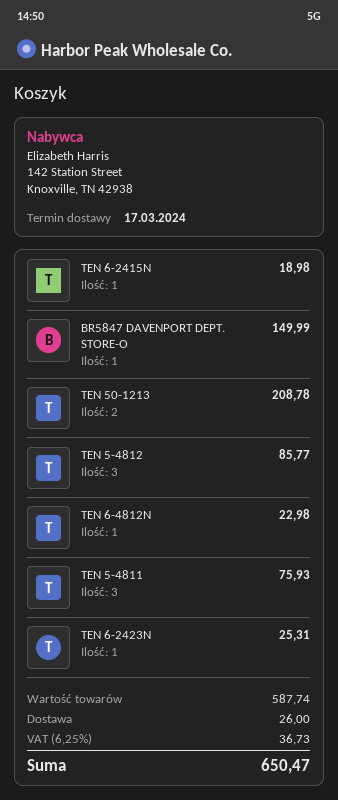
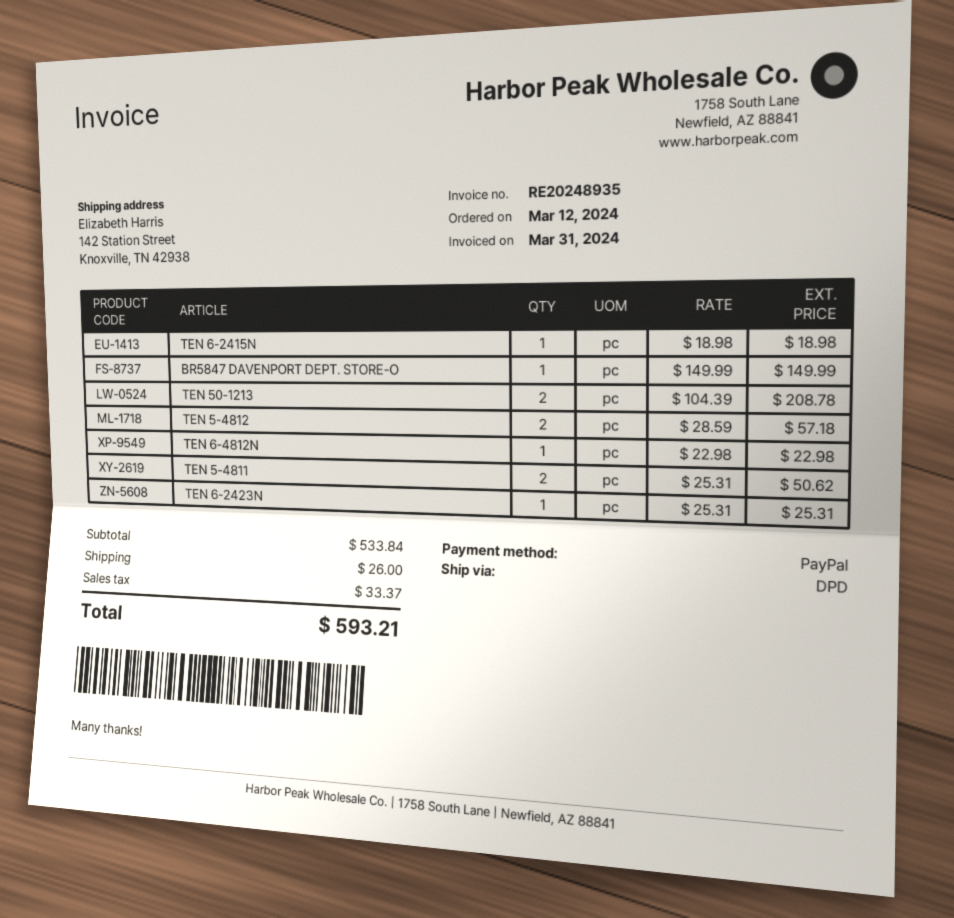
TEN 5-4812: 3 for 85.77 -> 2 for 57.18
TEN 5-4811: 3 for 75.93 -> 2 for 50.62
subtotal: 587.74 -> 533.84
tax: 36.73 -> 33.37
total: 650.47 -> 593.21

